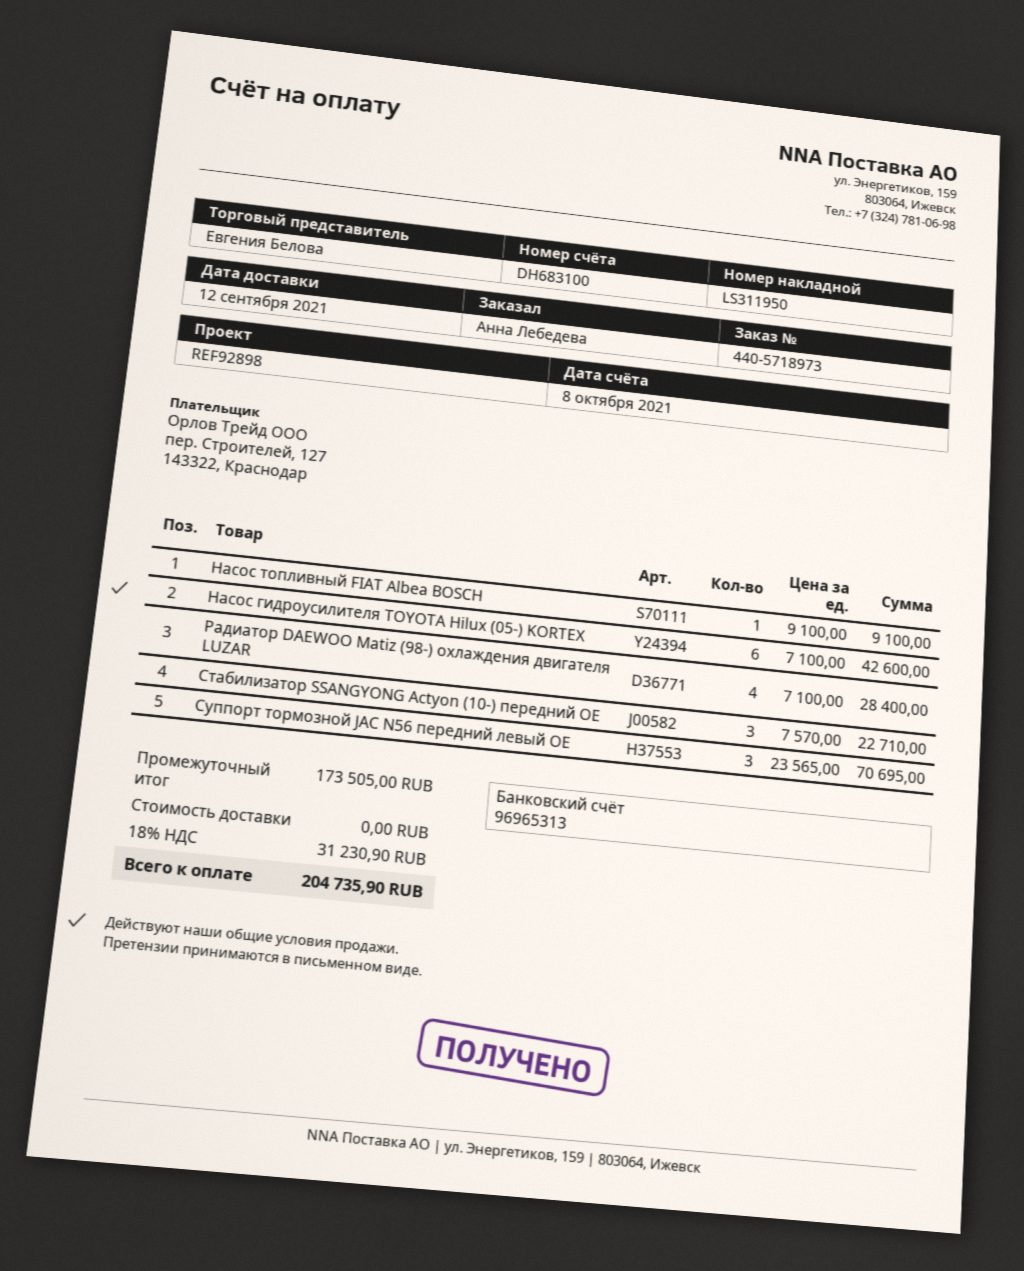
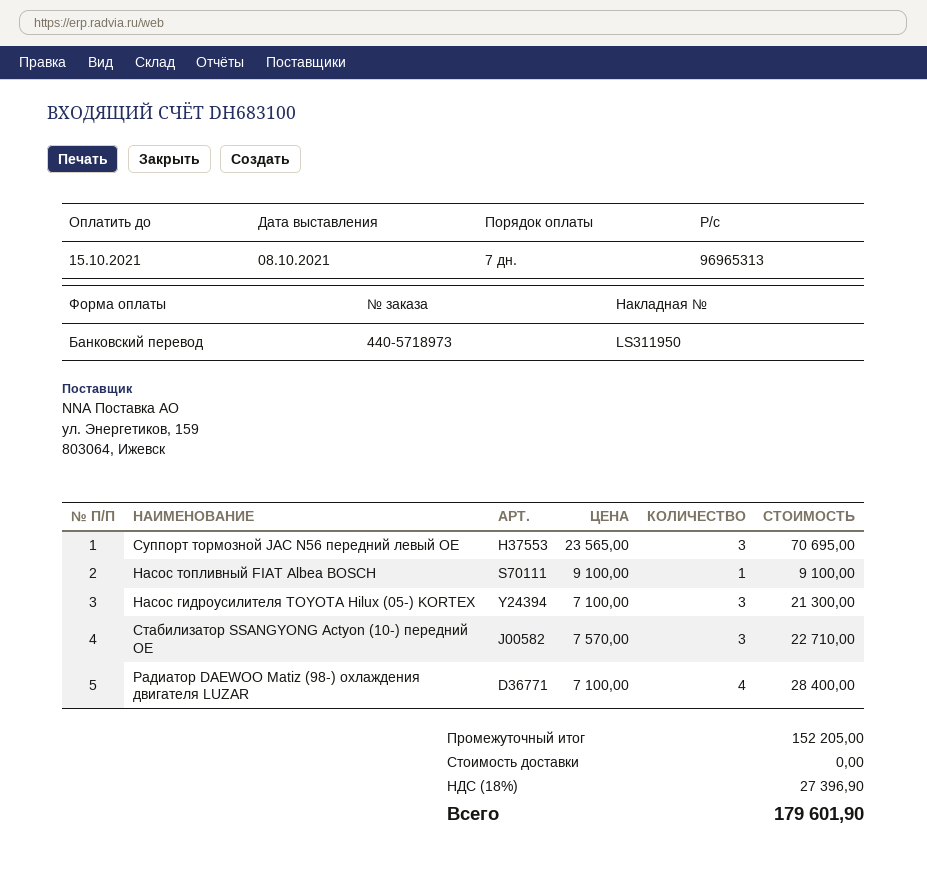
Насос гидроусилителя TOYOTA Hilux (05-) KORTEX: 6 x 7100.00 = 42600.00 -> 3 x 7100.00 = 21300.00
subtotal: 173505.00 -> 152205.00
tax: 18% = 31230.90 -> 18% = 27396.90
total: 204735.90 -> 179601.90

